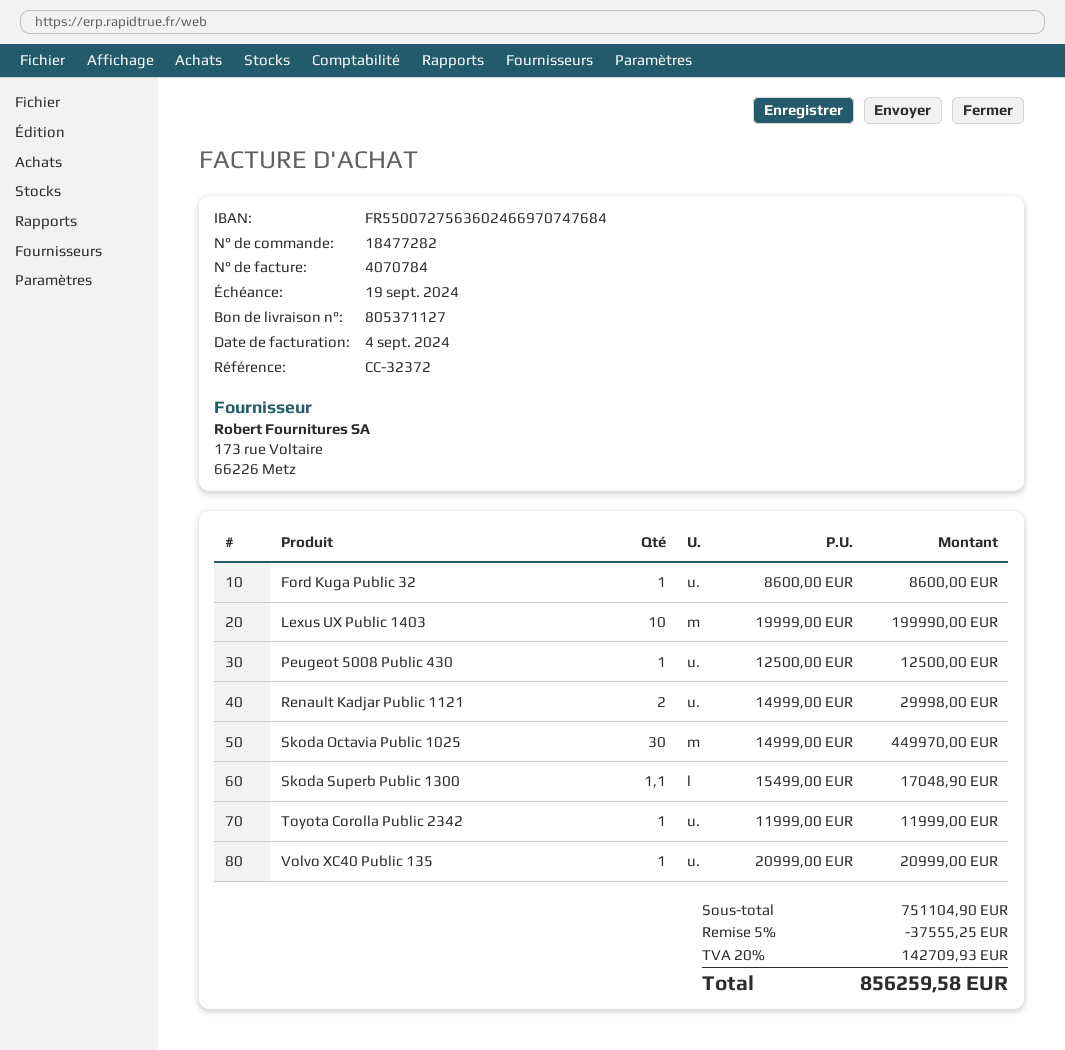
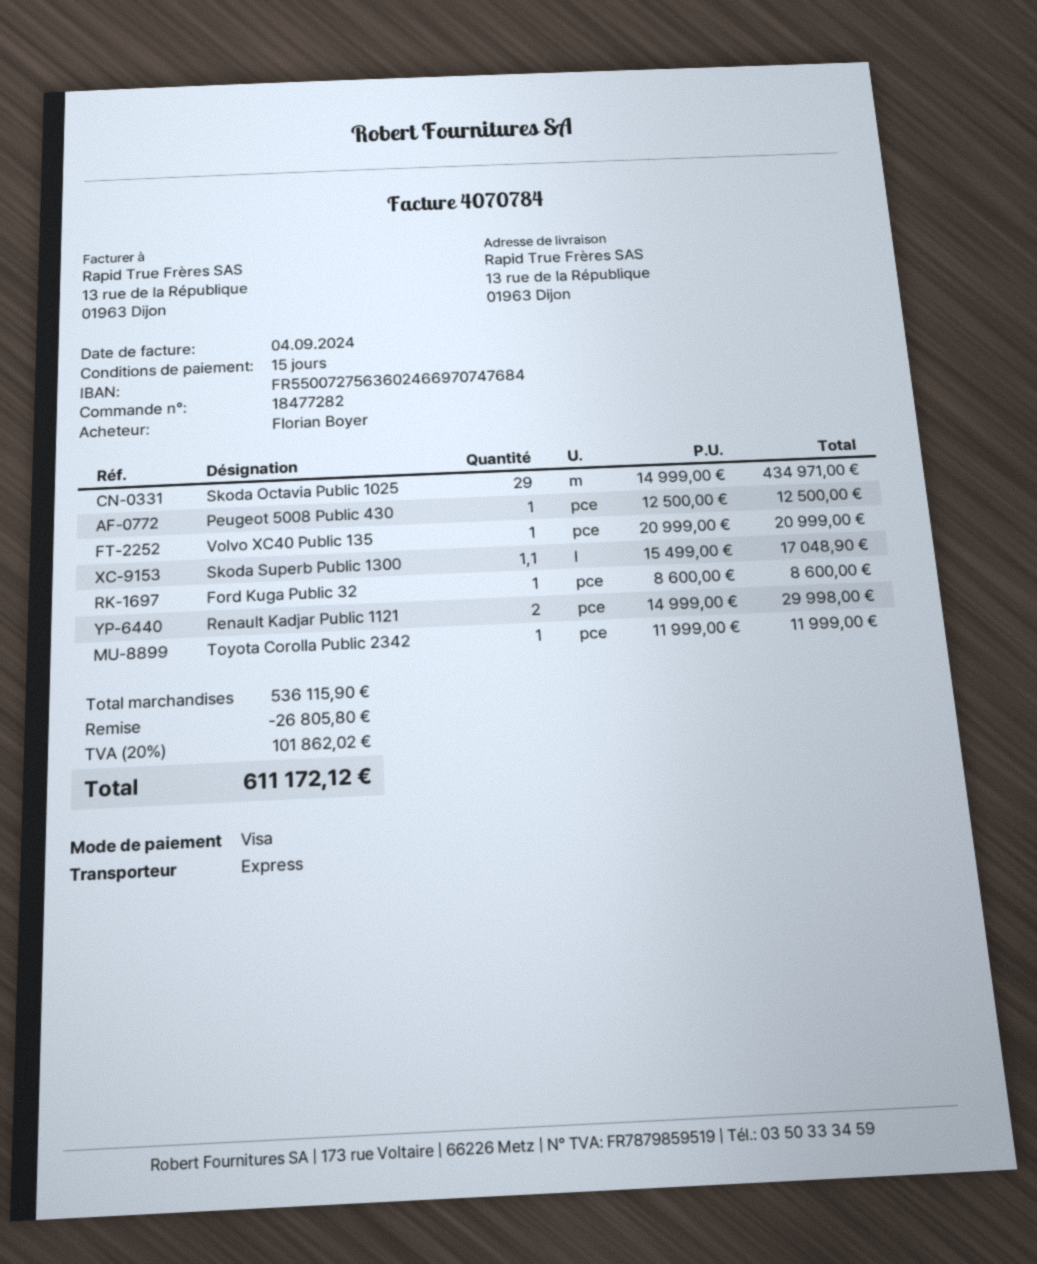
Lexus UX Public 1403: 10 x 19999.00 = 199990.00 -> none
Skoda Octavia Public 1025: 30 x 14999.00 = 449970.00 -> 29 x 14999.00 = 434971.00
subtotal: 751104.90 -> 536115.90
discount: 37555.25 -> 26805.80
tax: 20% = 142709.93 -> 20% = 101862.02
total: 856259.58 -> 611172.12

